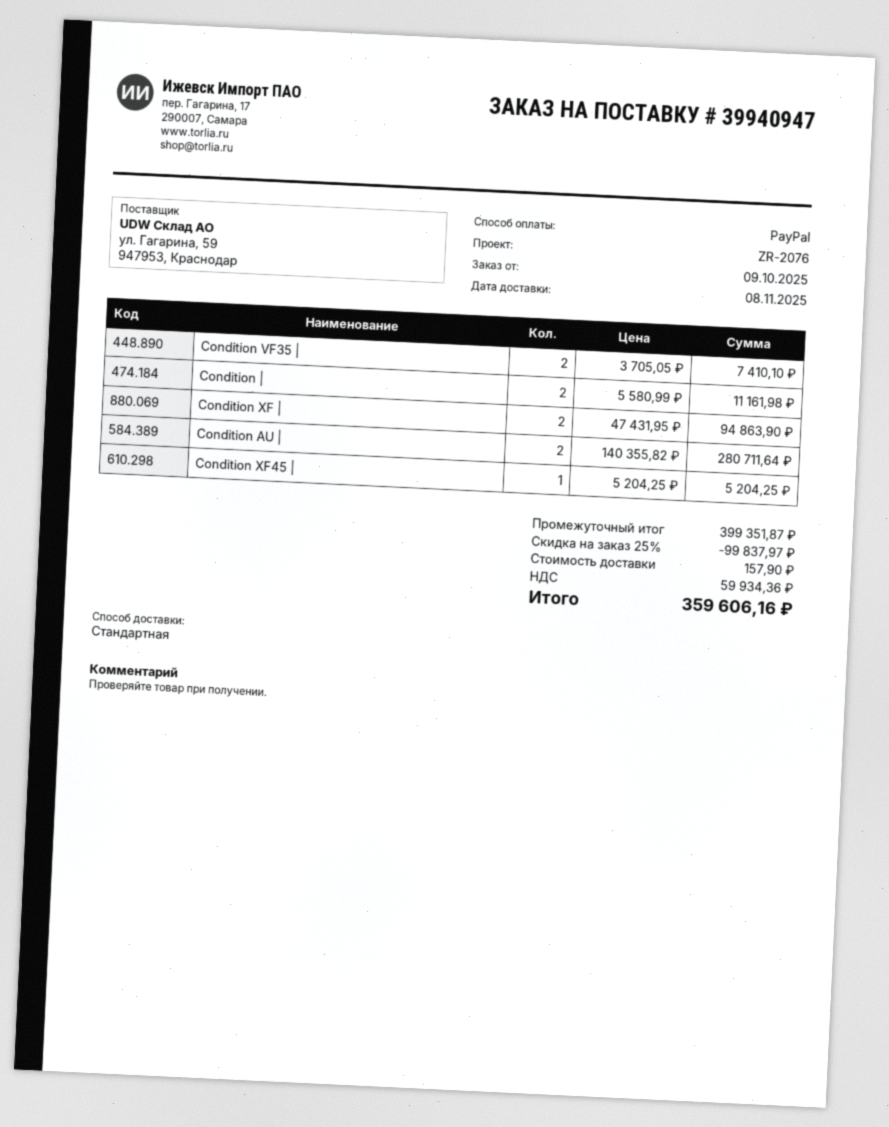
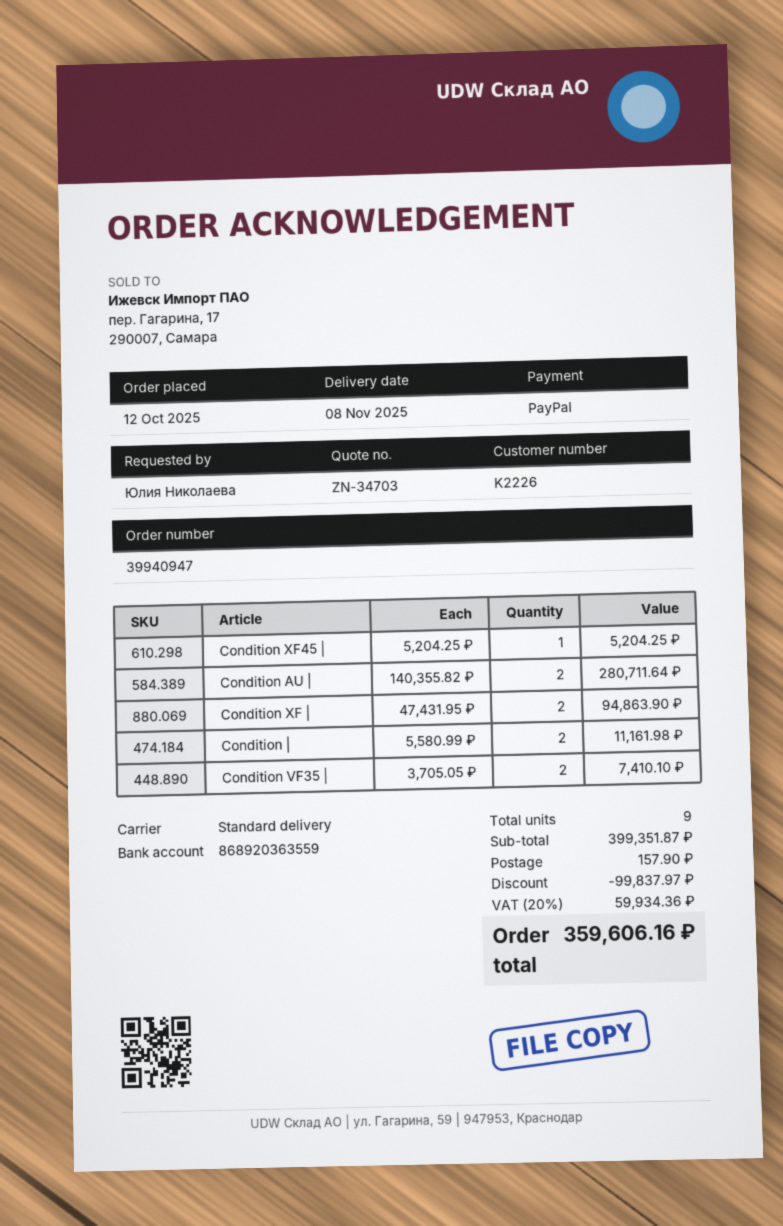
order date: 2025-10-09 -> 2025-10-12

